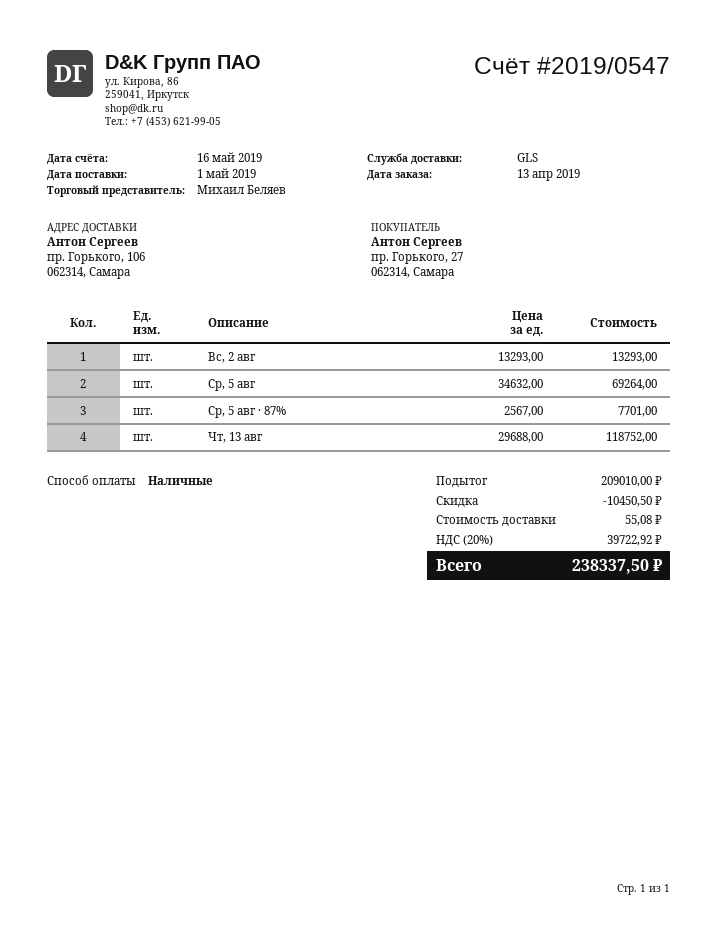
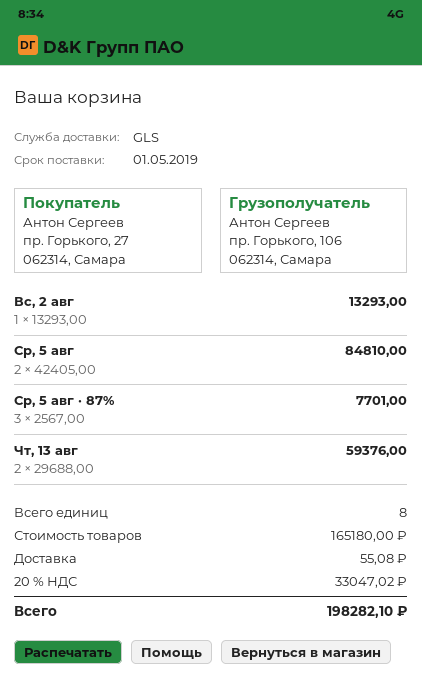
Ср, 5 авг: 2 x 34632.00 = 69264.00 -> 2 x 42405.00 = 84810.00
Чт, 13 авг: 4 x 29688.00 = 118752.00 -> 2 x 29688.00 = 59376.00
subtotal: 209010.00 -> 165180.00
discount: 10450.50 -> none
tax: 20% = 39722.92 -> 20% = 33047.02
total: 238337.50 -> 198282.10

